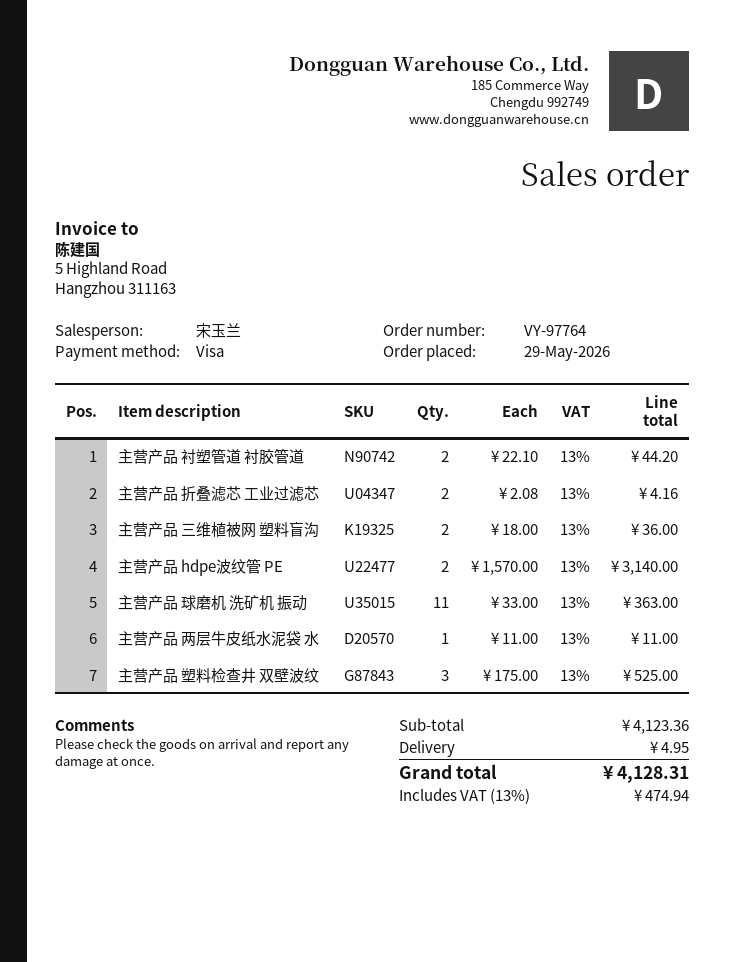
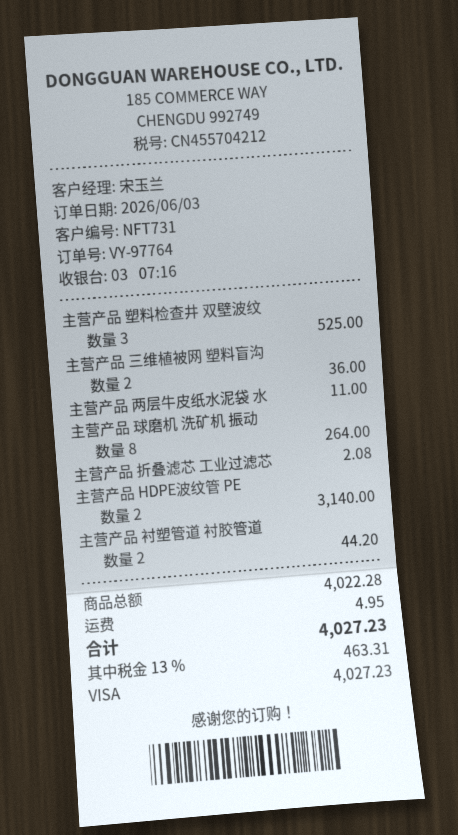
order date: 2026-05-29 -> 2026-06-03
主营产品 折叠滤芯 工业过滤芯: 2 for 4.16 -> 1 for 2.08
主营产品 球磨机 洗矿机 振动: 11 for 363.00 -> 8 for 264.00
subtotal: 4123.36 -> 4022.28
tax: 13% = 474.94 -> 13% = 463.31
total: 4128.31 -> 4027.23

